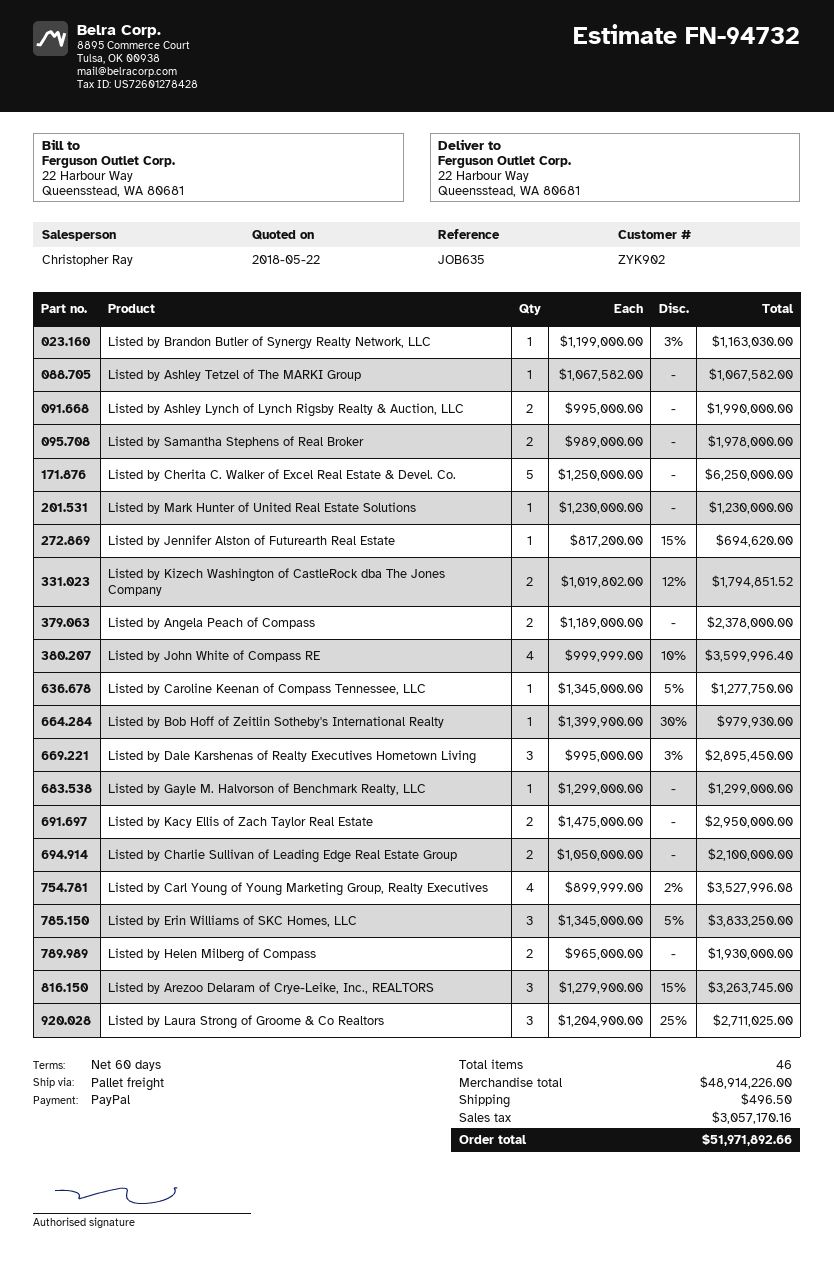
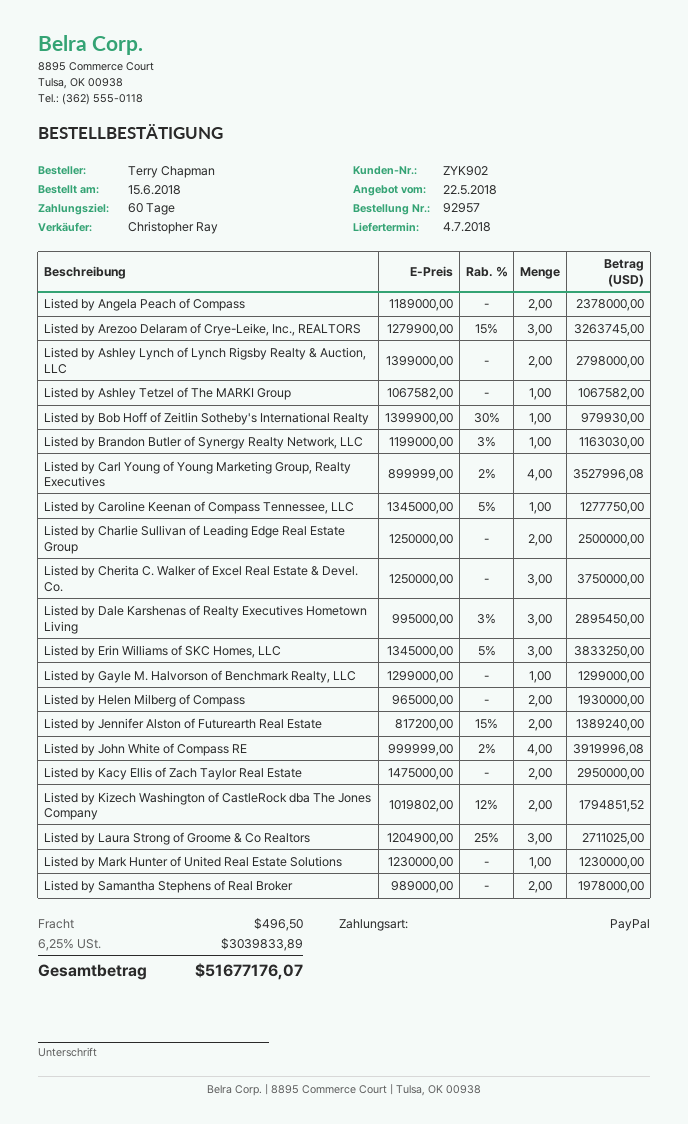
Listed by Ashley Lynch of Lynch Rigsby Realty & Auction, LLC: 2 x 995000.00 = 1990000.00 -> 2 x 1399000.00 = 2798000.00
Listed by Cherita C. Walker of Excel Real Estate & Devel. Co.: 5 x 1250000.00 = 6250000.00 -> 3 x 1250000.00 = 3750000.00
Listed by Jennifer Alston of Futurearth Real Estate: 1 x 817200.00 - 15% = 694620.00 -> 2 x 817200.00 - 15% = 1389240.00
Listed by John White of Compass RE: 4 x 999999.00 - 10% = 3599996.40 -> 4 x 999999.00 - 2% = 3919996.08
Listed by Charlie Sullivan of Leading Edge Real Estate Group: 2 x 1050000.00 = 2100000.00 -> 2 x 1250000.00 = 2500000.00
tax: 3057170.16 -> 3039833.89
total: 51971892.66 -> 51677176.07

